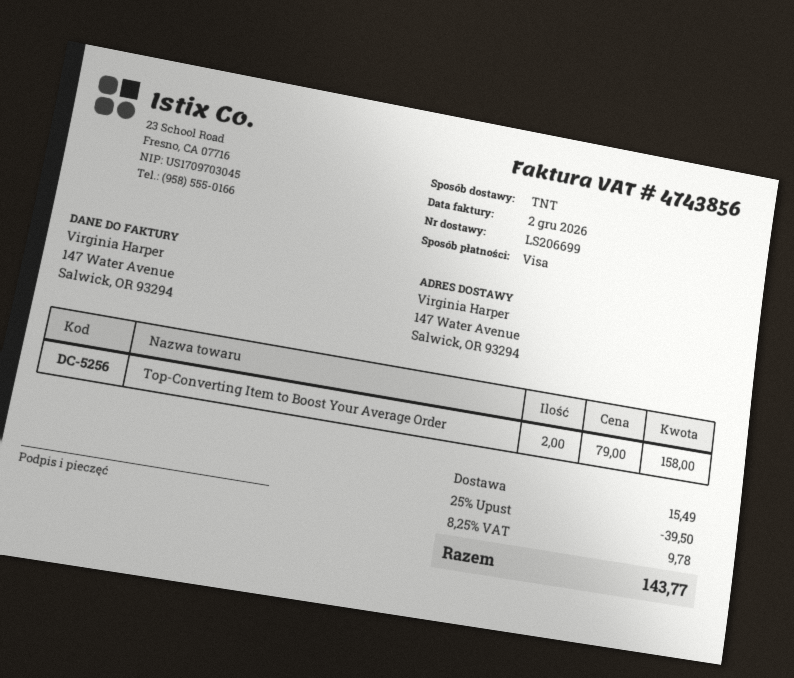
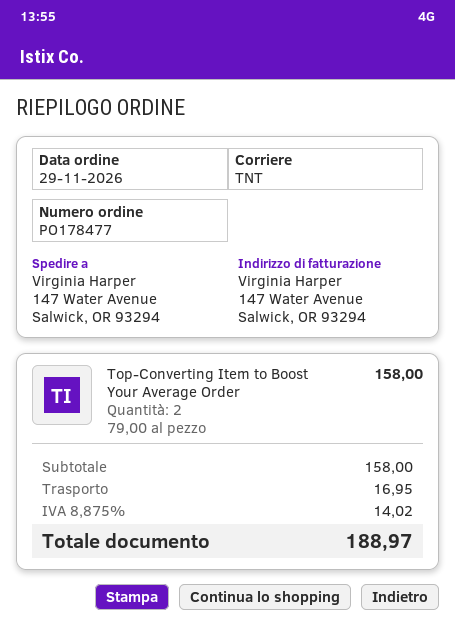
discount: 25% = 39.50 -> none
shipping: 15.49 -> 16.95
tax: 8.25% = 9.78 -> 8.875% = 14.02
total: 143.77 -> 188.97

